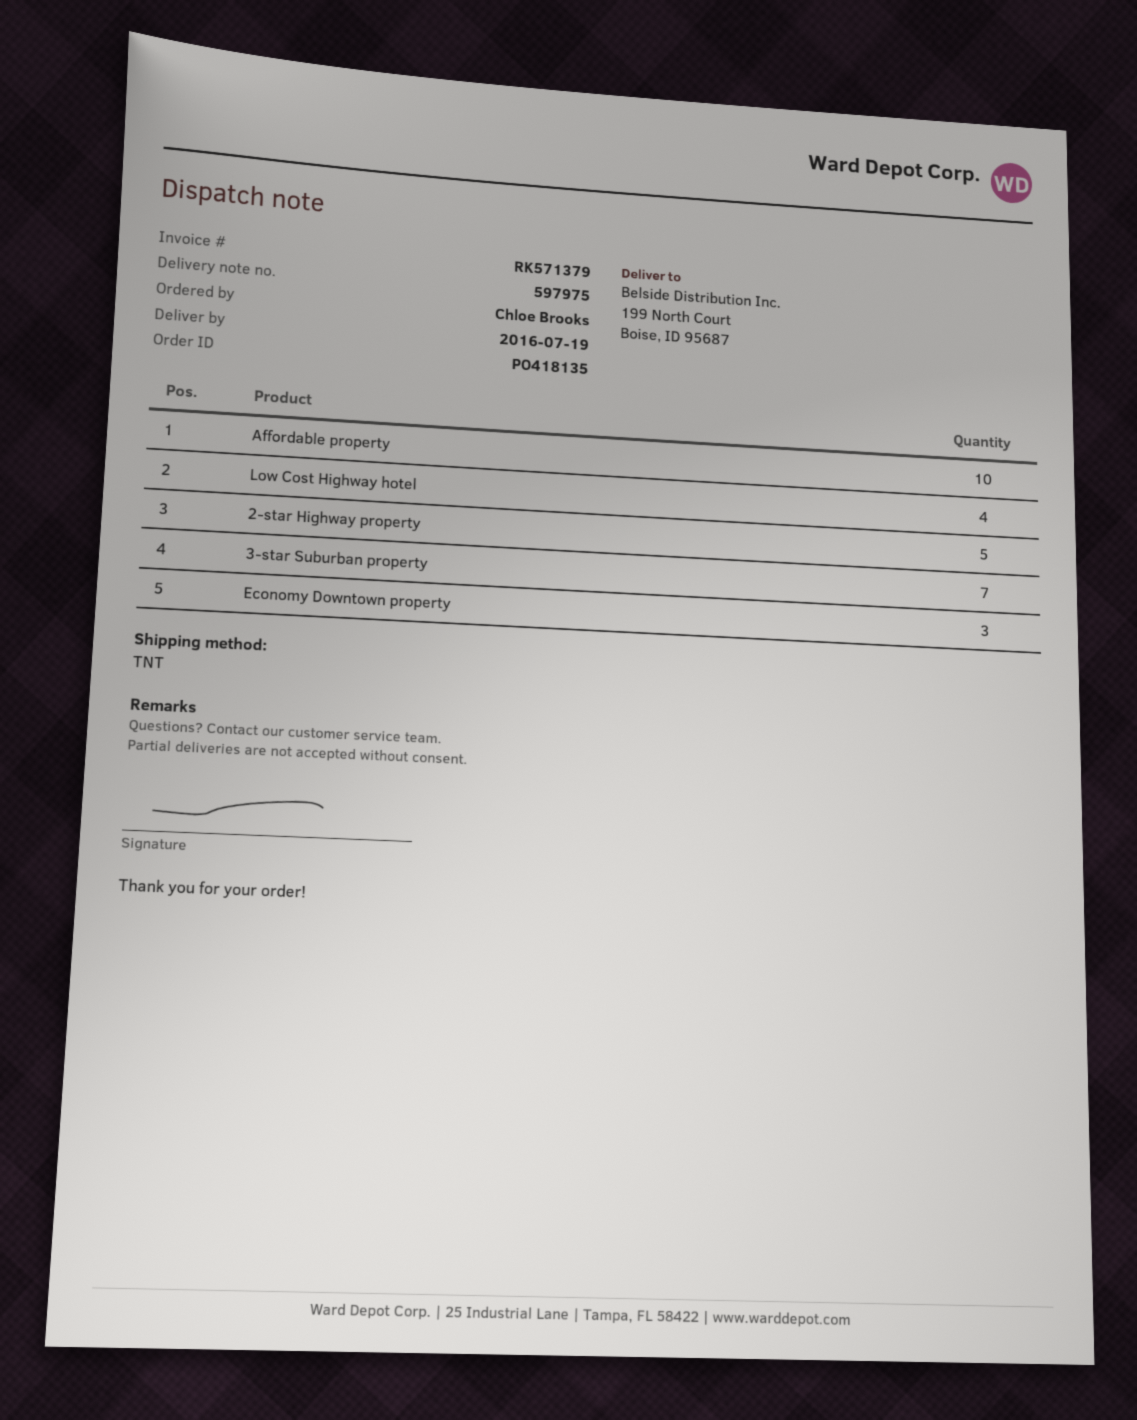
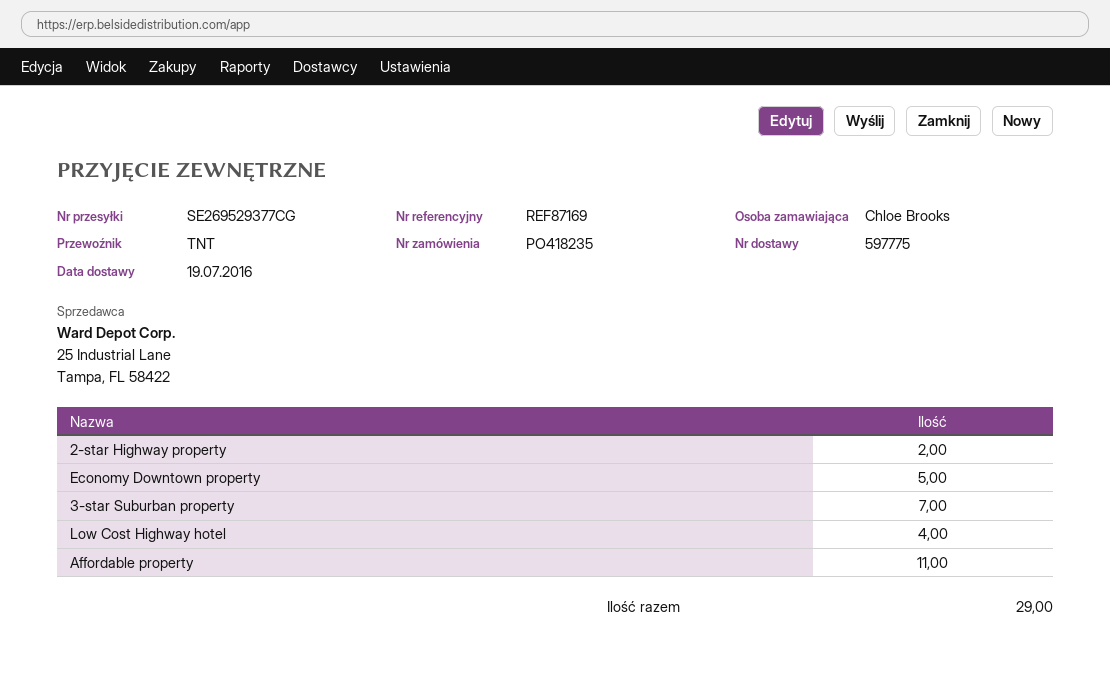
order number: PO418135 -> PO418235
delivery note number: 597975 -> 597775
Affordable property: 10 -> 11
2-star Highway property: 5 -> 2
Economy Downtown property: 3 -> 5

